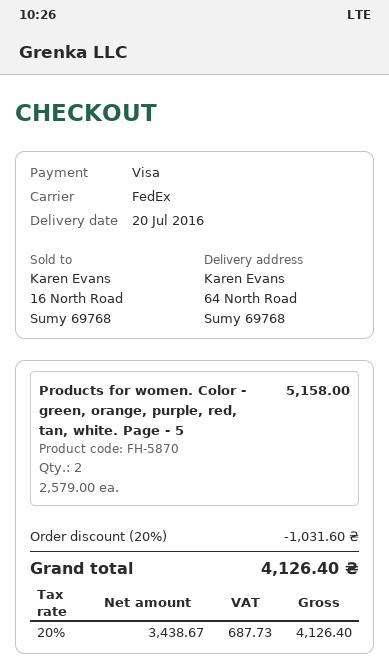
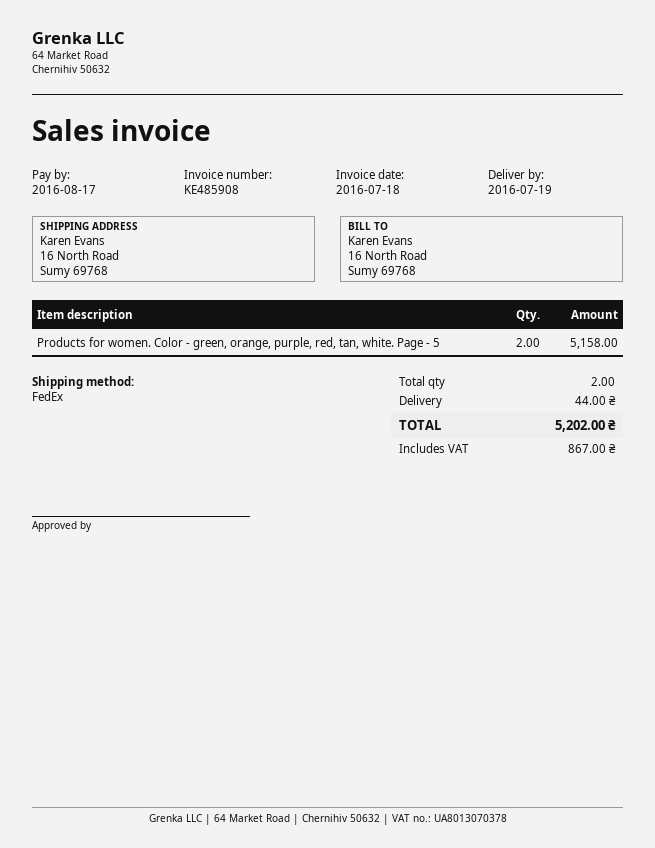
delivery date: 2016-07-20 -> 2016-07-19
ship to: 64 North Road, Sumy 69768 -> 16 North Road, Sumy 69768
discount: 20% = 1031.60 -> none
shipping: none -> 44.00
tax: 687.73 -> 867.00
total: 4126.40 -> 5202.00

